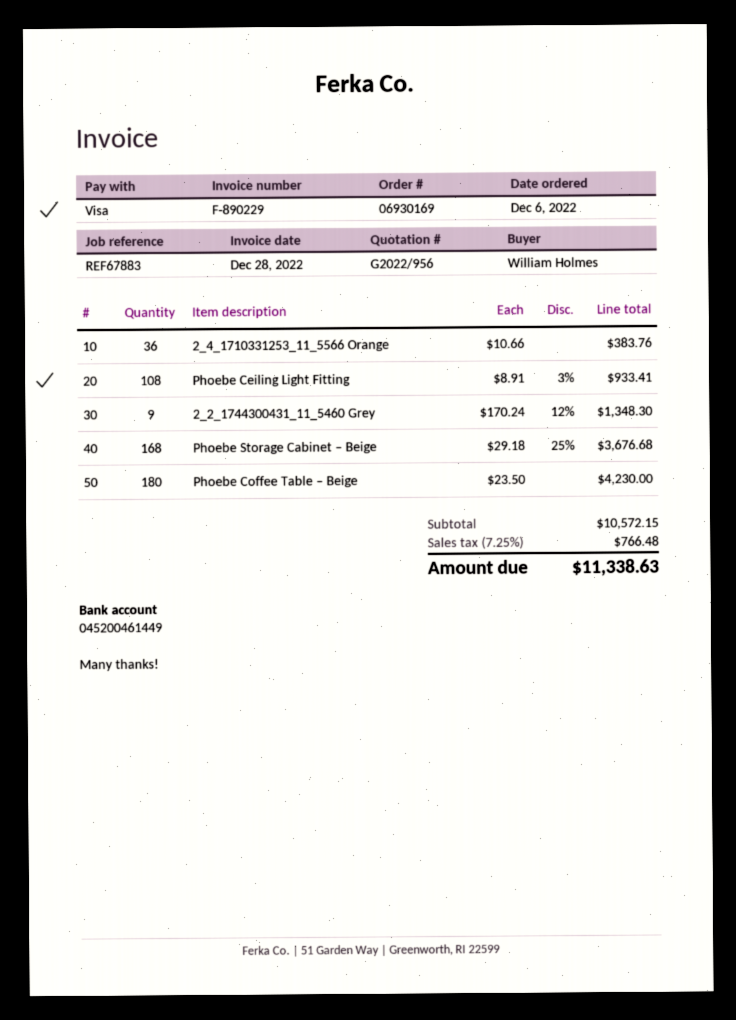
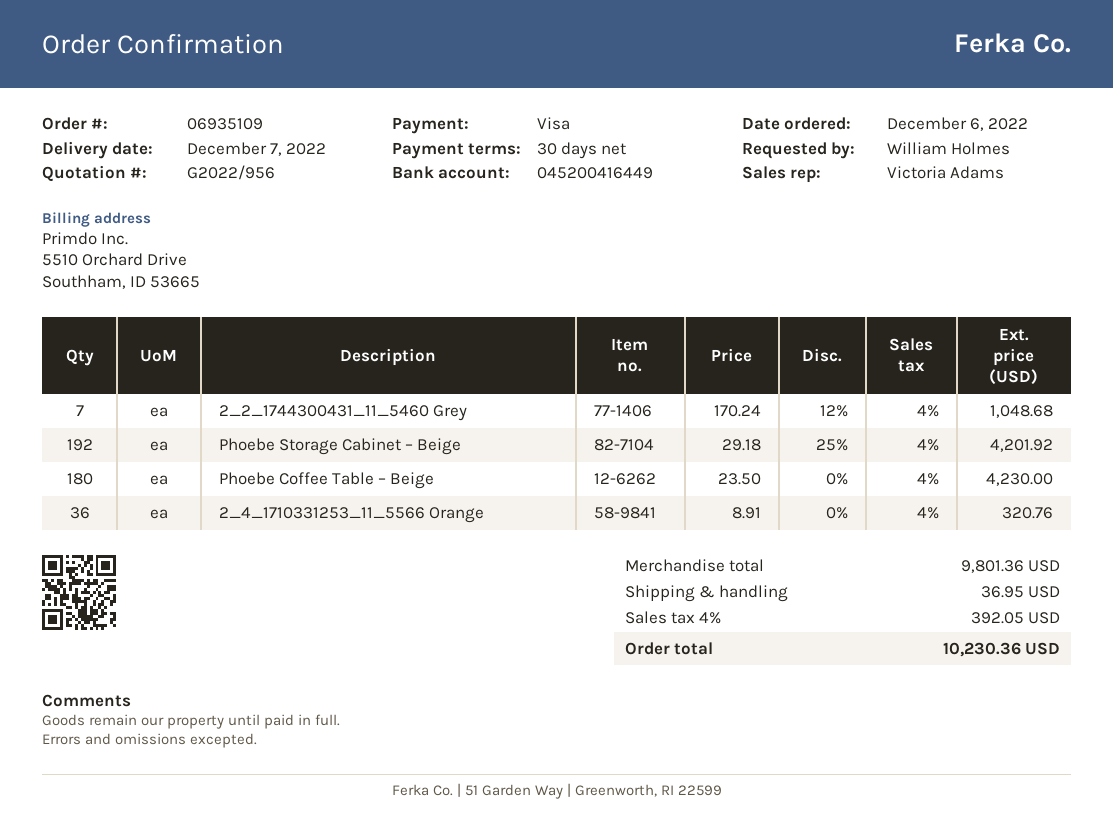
order number: 06930169 -> 06935109
bank account: 045200461449 -> 045200416449
2_4_1710331253_11_5566 Orange: 36 x 10.66 = 383.76 -> 36 x 8.91 = 320.76
Phoebe Ceiling Light Fitting: 108 x 8.91 - 3% = 933.41 -> none
2_2_1744300431_11_5460 Grey: 9 x 170.24 - 12% = 1348.30 -> 7 x 170.24 - 12% = 1048.68
Phoebe Storage Cabinet – Beige: 168 x 29.18 - 25% = 3676.68 -> 192 x 29.18 - 25% = 4201.92
subtotal: 10572.15 -> 9801.36
shipping: none -> 36.95
tax: 7.25% = 766.48 -> 4% = 392.05
total: 11338.63 -> 10230.36

